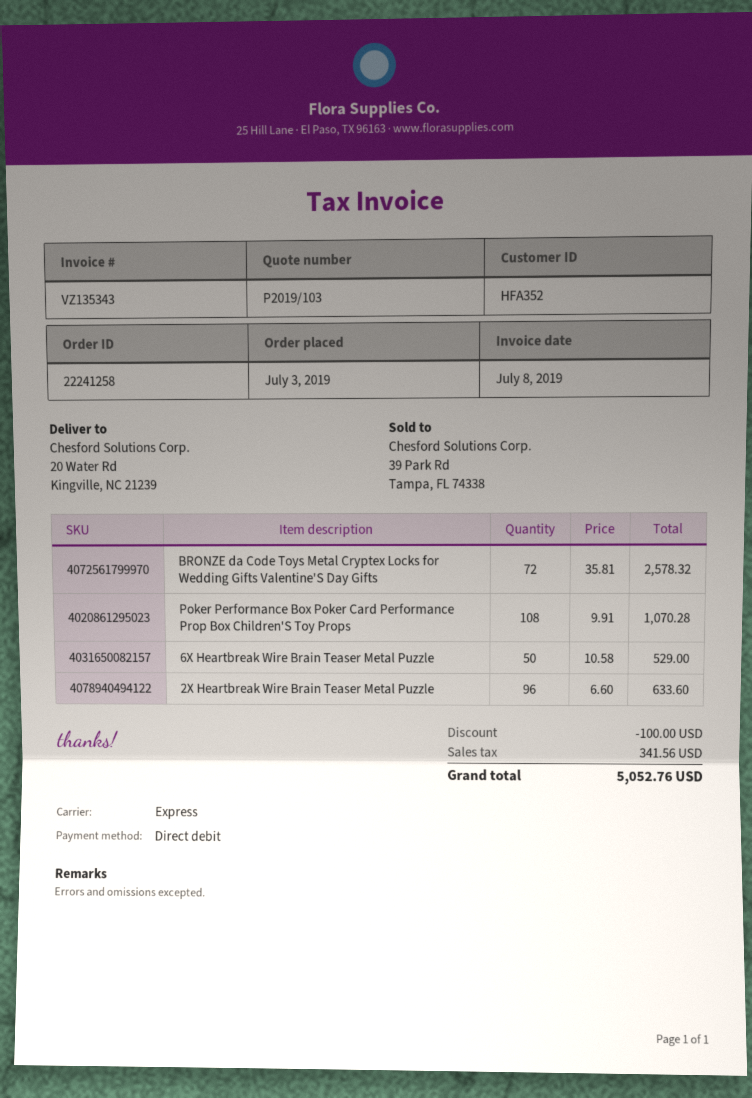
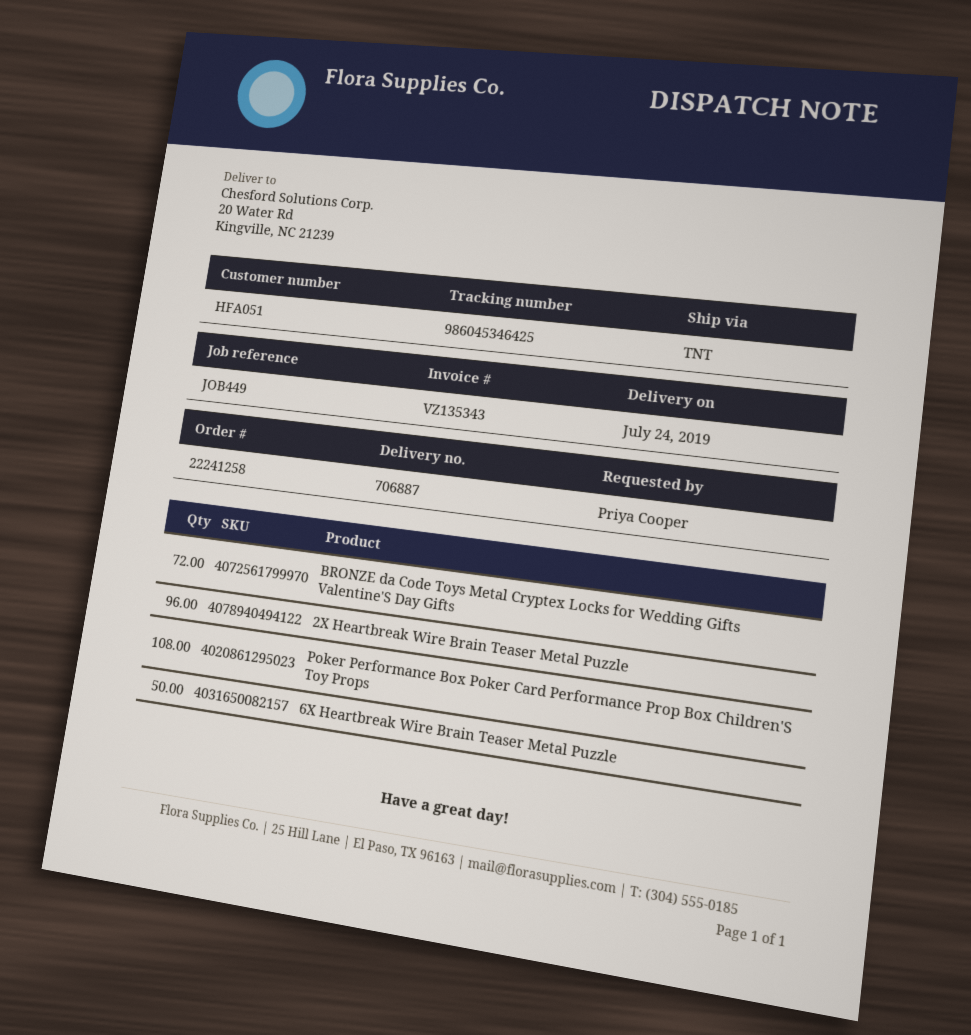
customer number: HFA352 -> HFA051
shipping method: express -> TNT

